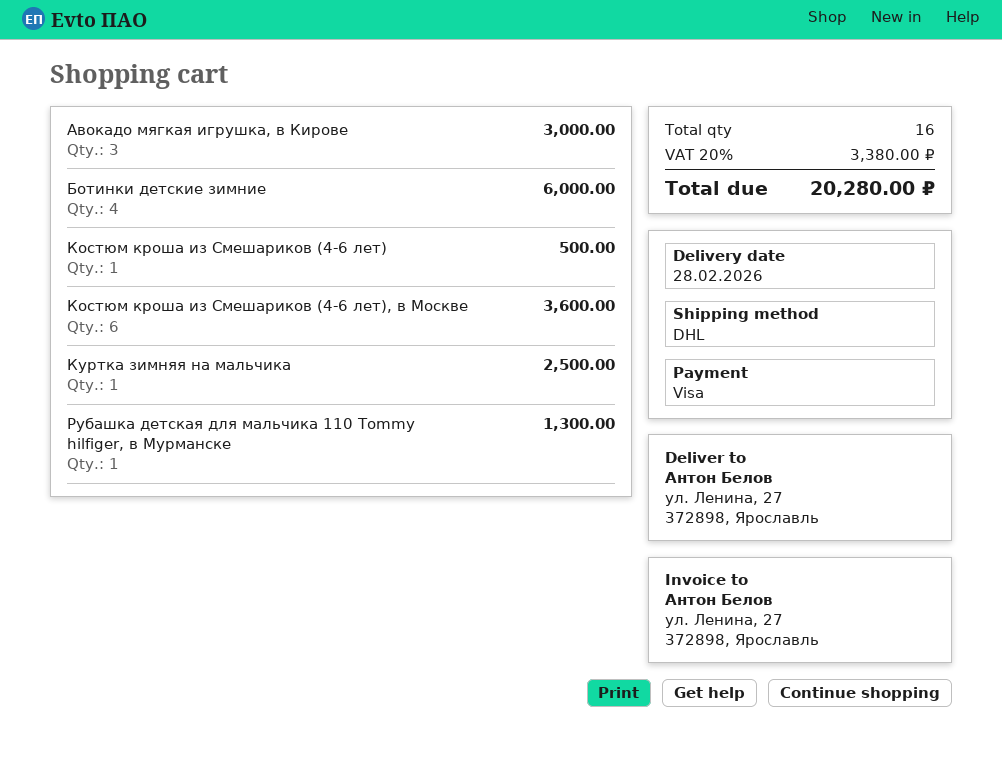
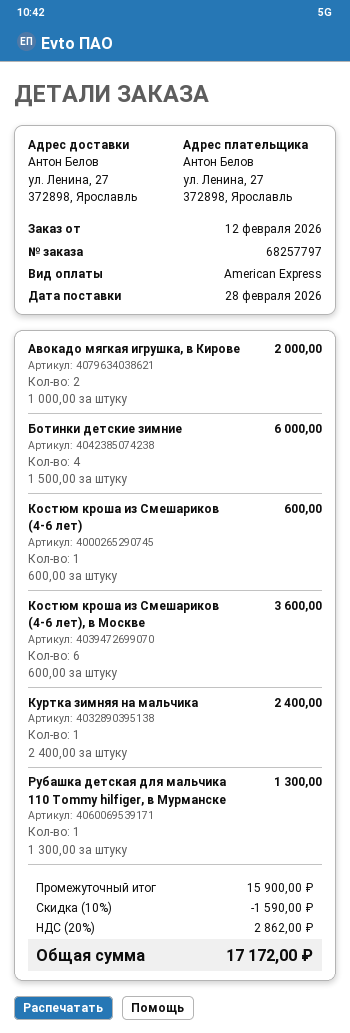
payment method: Visa -> American Express
Авокадо мягкая игрушка, в Кирове: 3 for 3000.00 -> 2 for 2000.00
Костюм кроша из Смешариков (4-6 лет): 1 for 500.00 -> 1 for 600.00
Куртка зимняя на мальчика: 1 for 2500.00 -> 1 for 2400.00
discount: none -> 10% = 1590.00
tax: 20% = 3380.00 -> 20% = 2862.00
total: 20280.00 -> 17172.00

